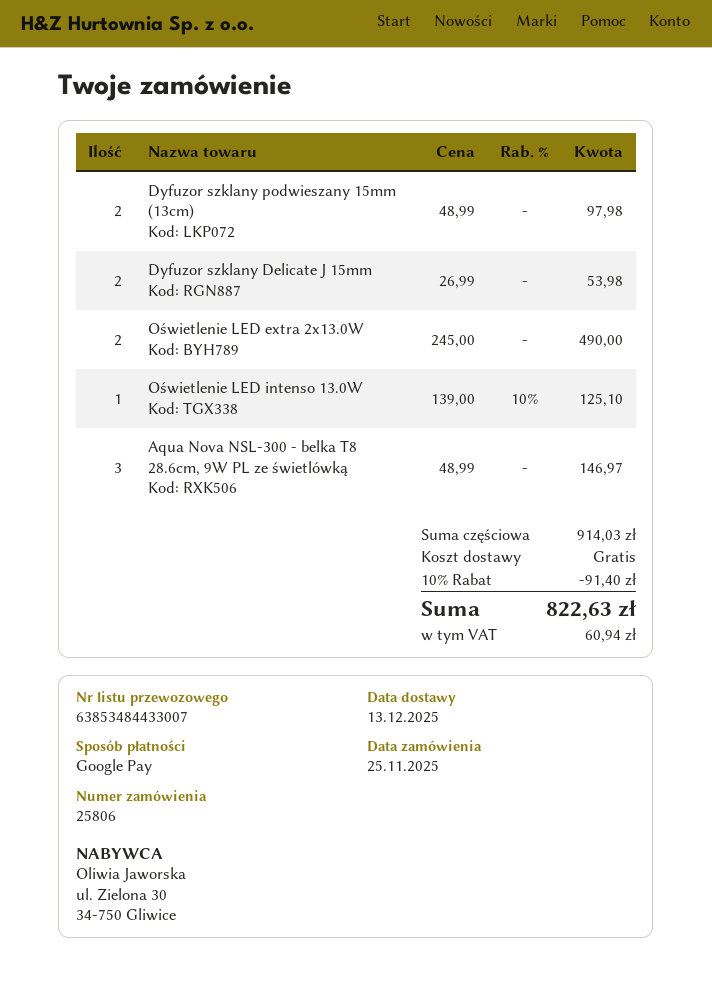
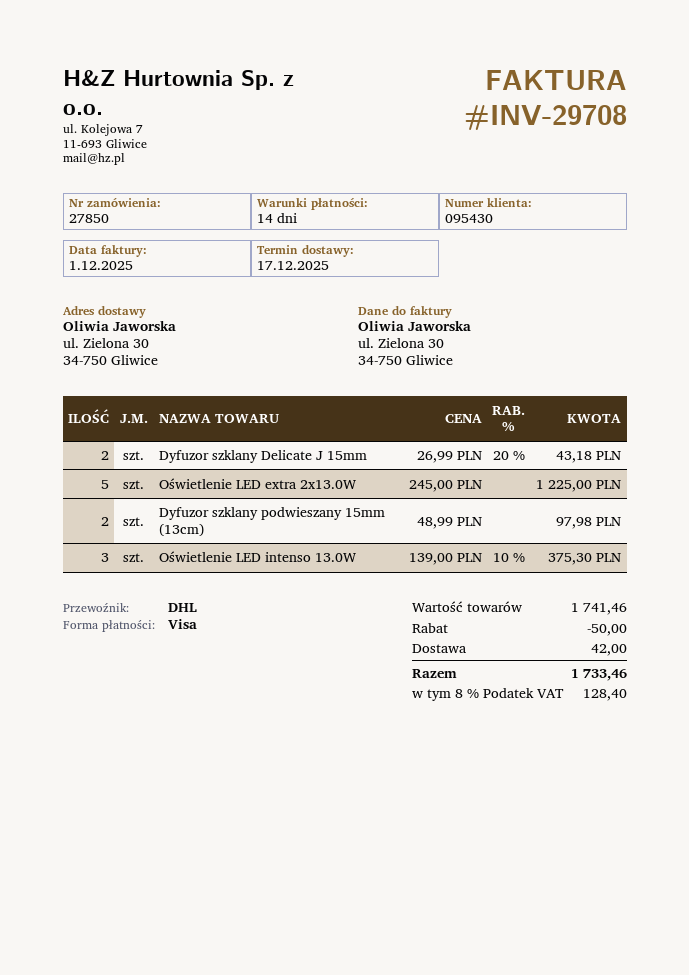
order number: 25806 -> 27850
delivery date: 2025-12-13 -> 2025-12-17
payment method: Google Pay -> Visa
Dyfuzor szklany Delicate J 15mm: 2 x 26.99 = 53.98 -> 2 x 26.99 - 20% = 43.18
Oświetlenie LED extra 2x13.0W: 2 x 245.00 = 490.00 -> 5 x 245.00 = 1225.00
Oświetlenie LED intenso 13.0W: 1 x 139.00 - 10% = 125.10 -> 3 x 139.00 - 10% = 375.30
Aqua Nova NSL-300 - belka T8 28.6cm, 9W PL ze świetlówką: 3 x 48.99 = 146.97 -> none
subtotal: 914.03 -> 1741.46
discount: 91.40 -> 50.00
shipping: 0.00 -> 42.00
tax: 60.94 -> 128.40
total: 822.63 -> 1733.46

